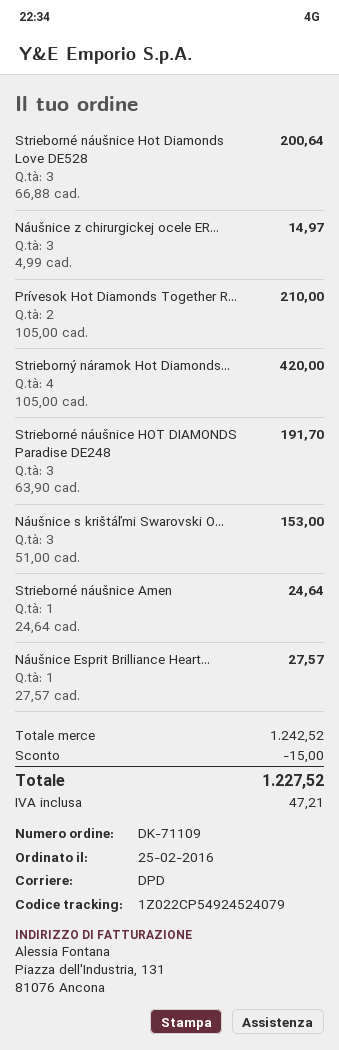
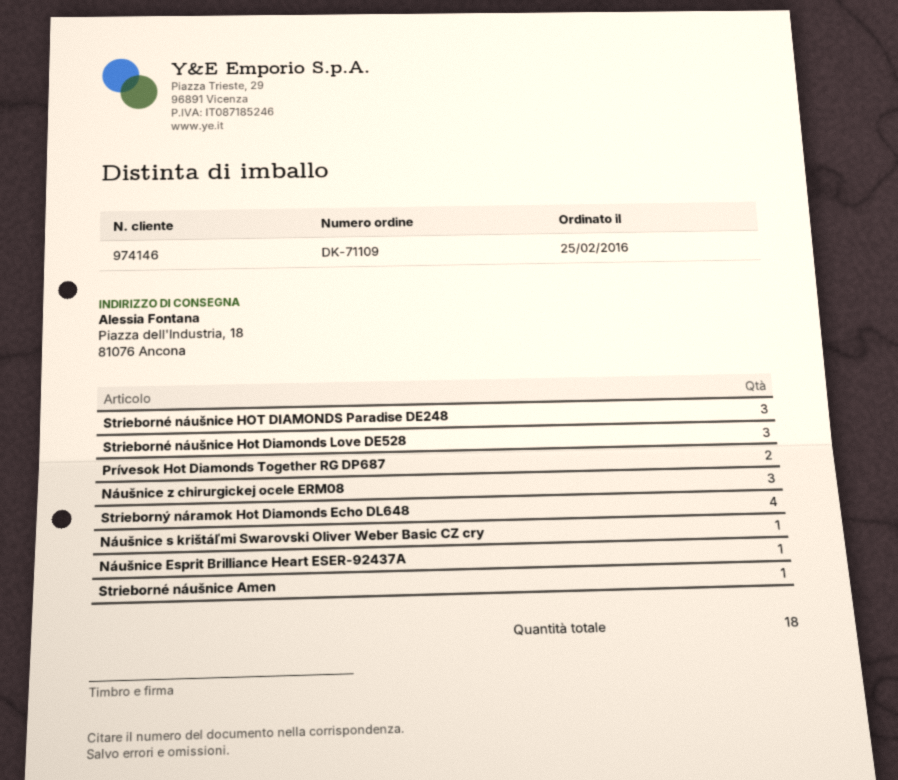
Náušnice s krištáľmi Swarovski O...: 3 -> 1

